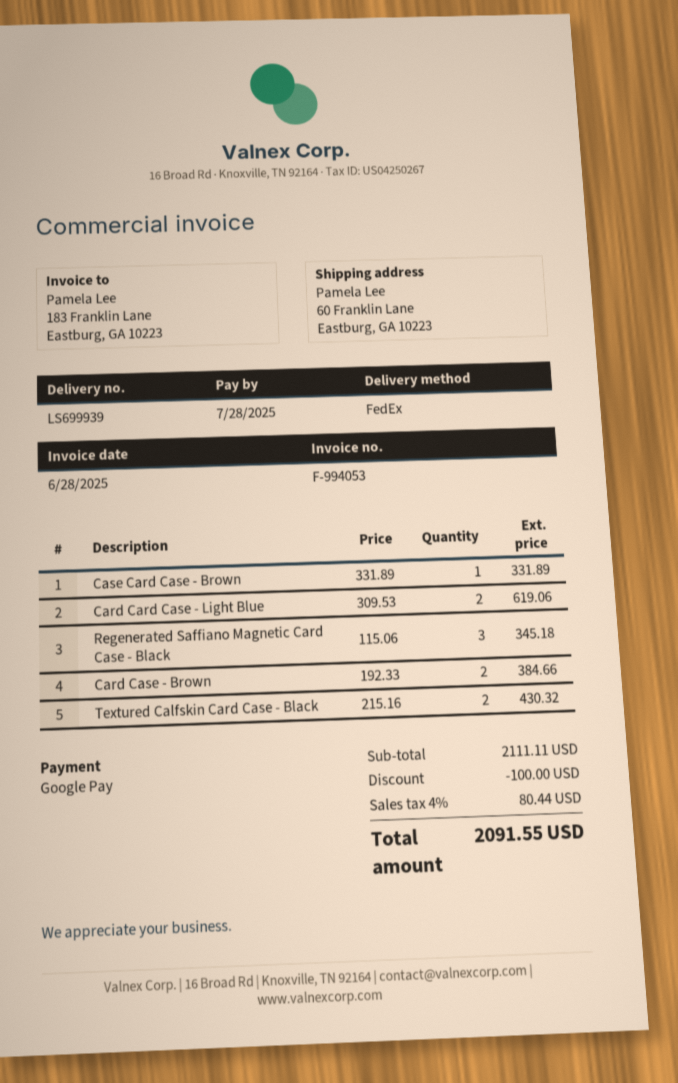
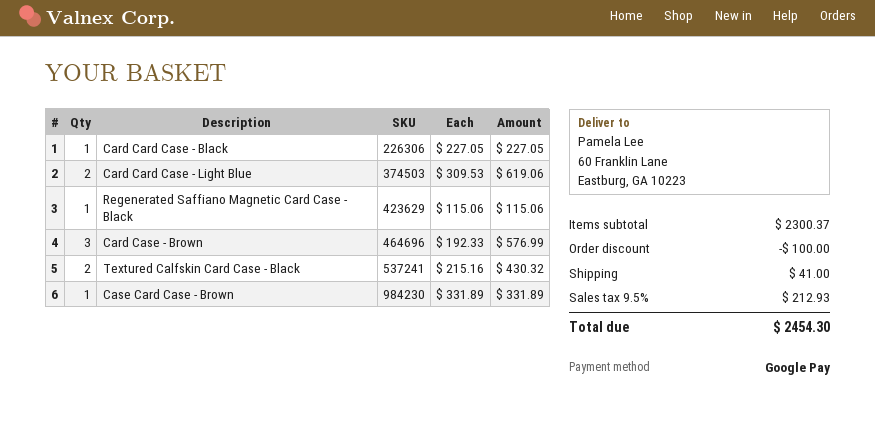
Regenerated Saffiano Magnetic Card Case - Black: 3 x 115.06 = 345.18 -> 1 x 115.06 = 115.06
Card Case - Brown: 2 x 192.33 = 384.66 -> 3 x 192.33 = 576.99
Card Card Case - Black: none -> 1 x 227.05 = 227.05
subtotal: 2111.11 -> 2300.37
shipping: none -> 41.00
tax: 4% = 80.44 -> 9.5% = 212.93
total: 2091.55 -> 2454.30

